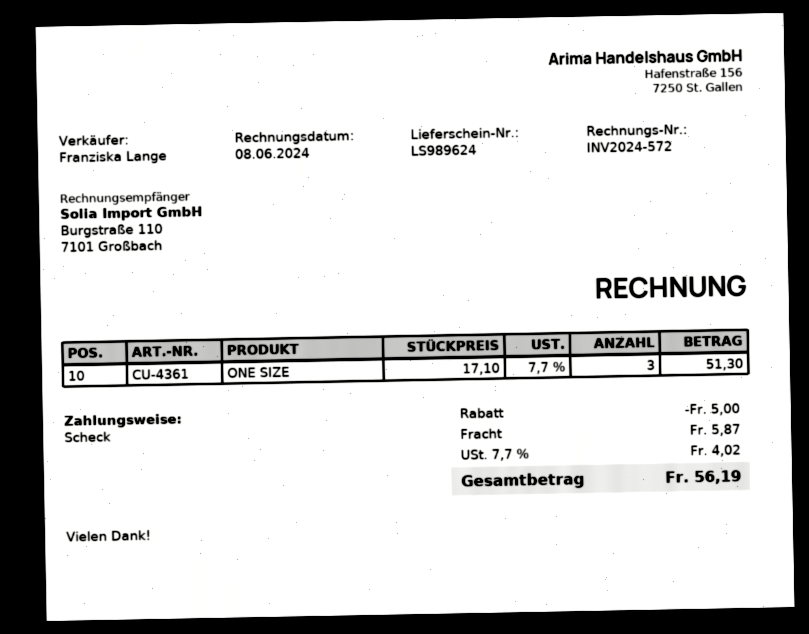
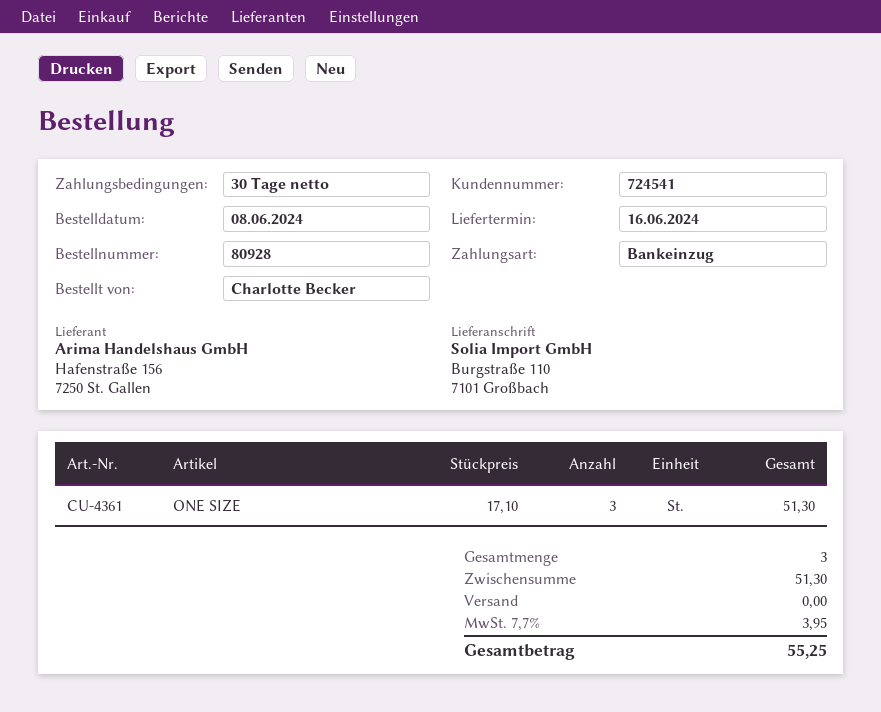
payment method: cheque -> direct debit
discount: 5.00 -> none
shipping: 5.87 -> 0.00
tax: 7.7% = 4.02 -> 7.7% = 3.95
total: 56.19 -> 55.25

